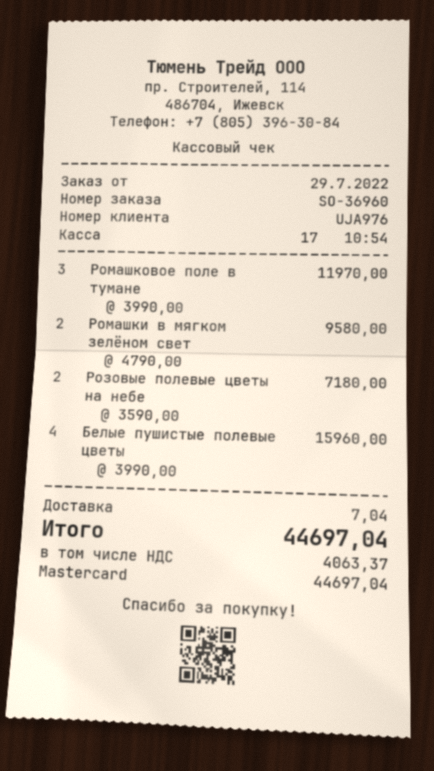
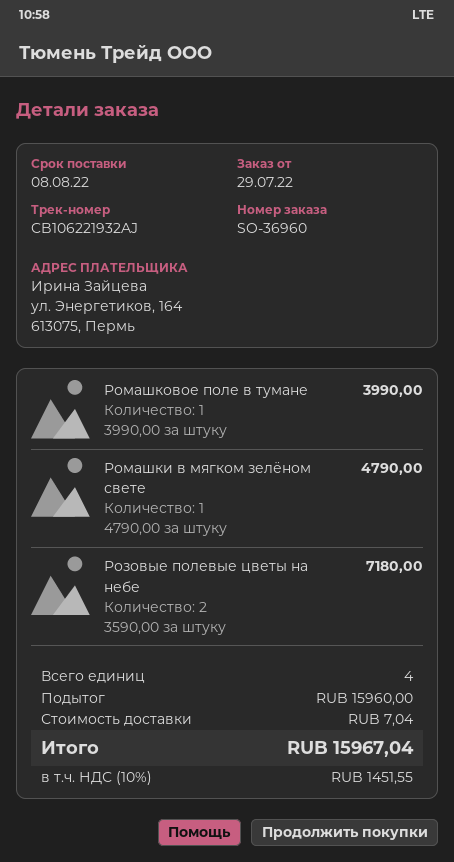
Ромашковое поле в тумане: 3 x 3990.00 = 11970.00 -> 1 x 3990.00 = 3990.00
Ромашки в мягком зелёном свет: 2 x 4790.00 = 9580.00 -> 1 x 4790.00 = 4790.00
Белые пушистые полевые цветы: 4 x 3990.00 = 15960.00 -> none
tax: 4063.37 -> 1451.55
total: 44697.04 -> 15967.04

